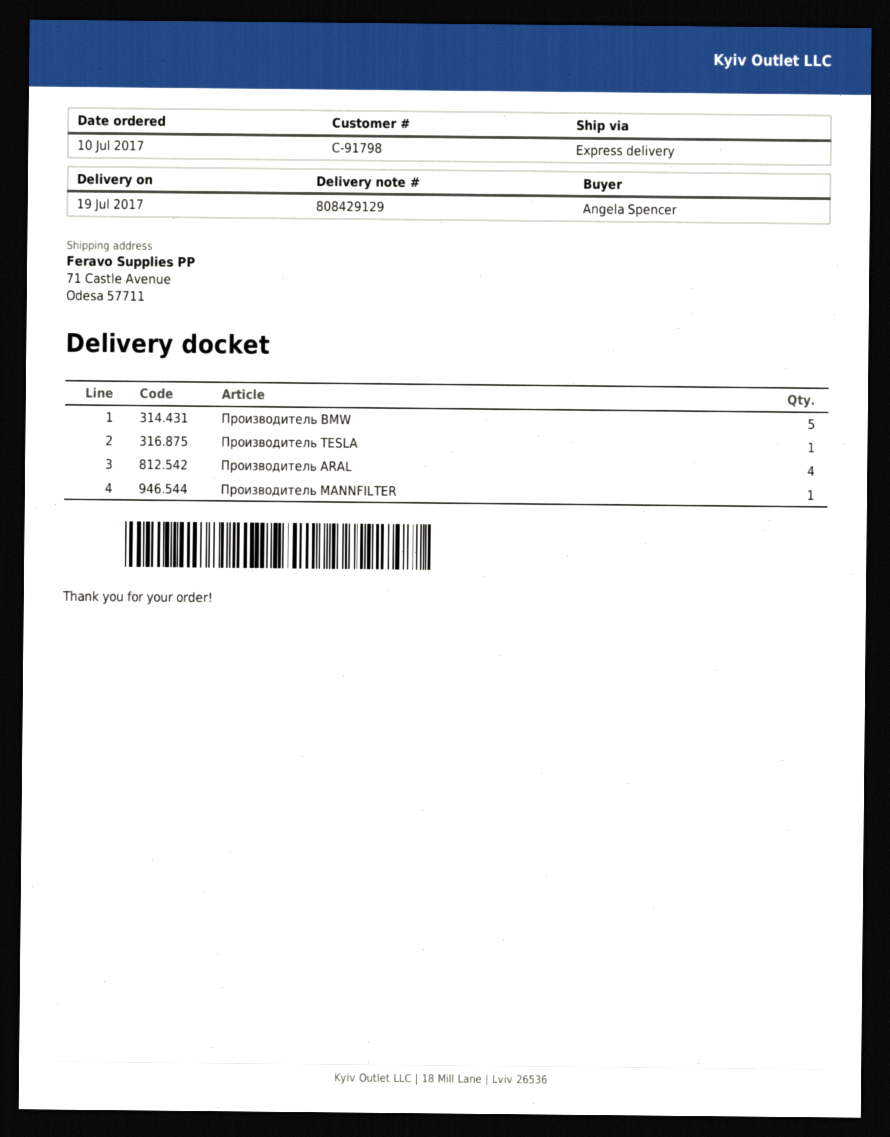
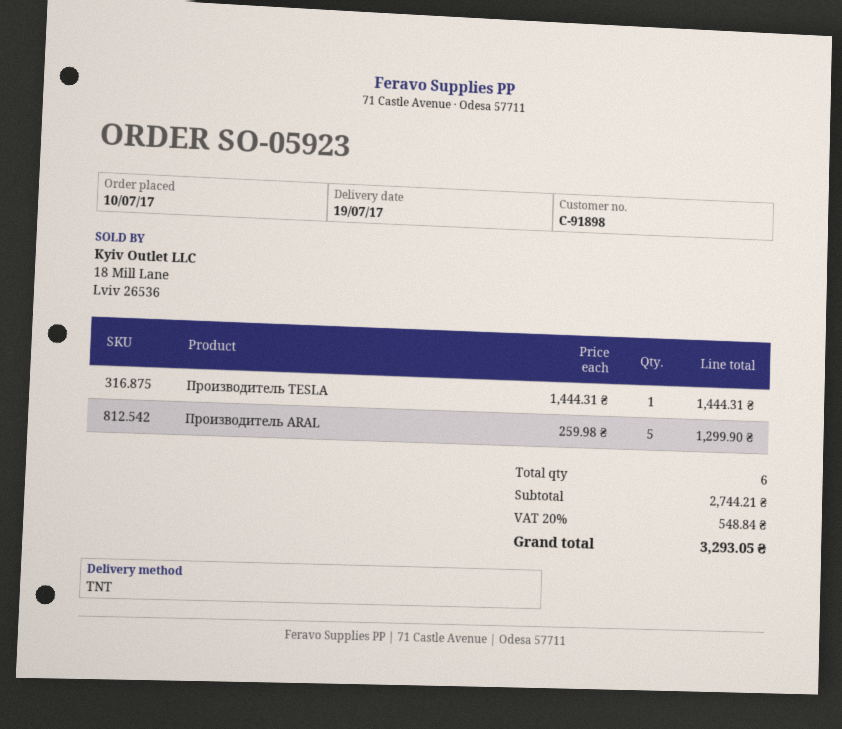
customer number: C-91798 -> C-91898
shipping method: express -> TNT
Производитель BMW: 5 -> none
Производитель ARAL: 4 -> 5
Производитель MANNFILTER: 1 -> none

